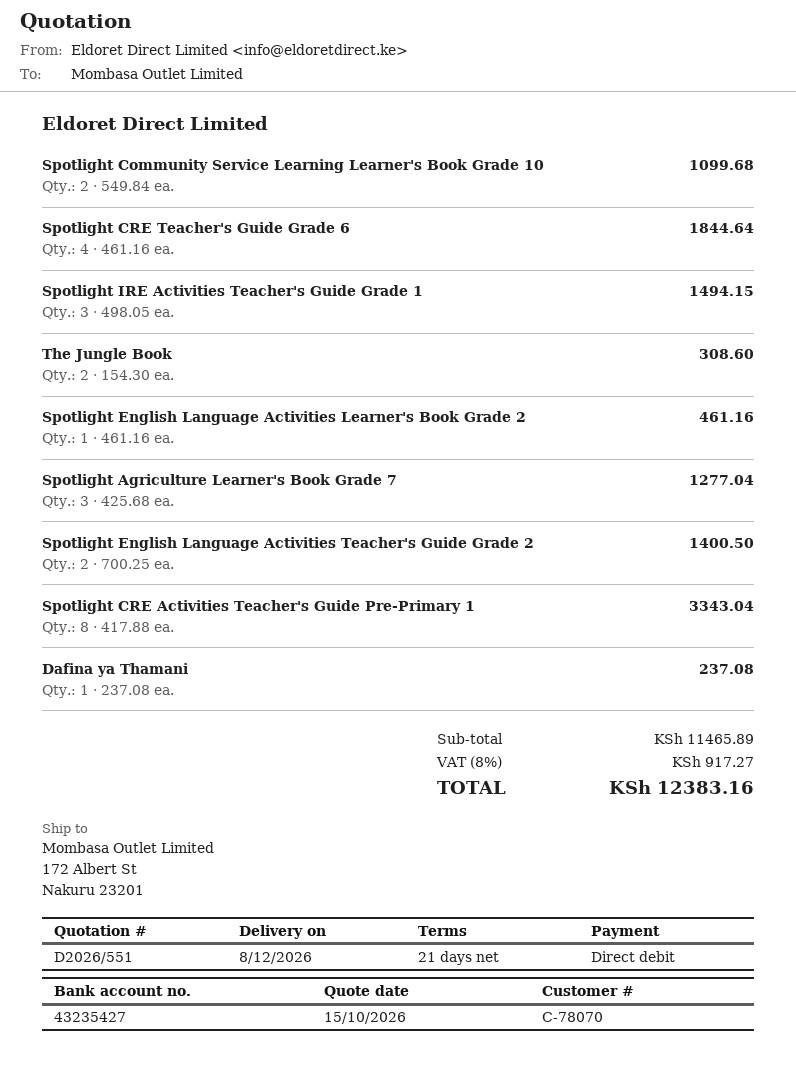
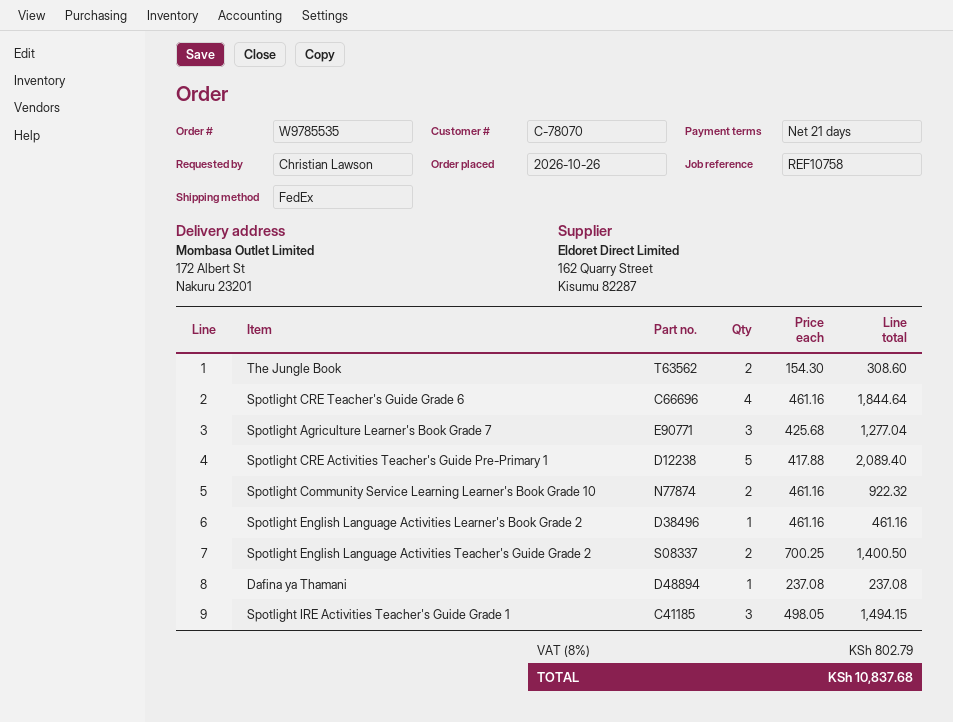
Spotlight Community Service Learning Learner's Book Grade 10: 2 x 549.84 = 1099.68 -> 2 x 461.16 = 922.32
Spotlight CRE Activities Teacher's Guide Pre-Primary 1: 8 x 417.88 = 3343.04 -> 5 x 417.88 = 2089.40
tax: 8% = 917.27 -> 8% = 802.79
total: 12383.16 -> 10837.68

